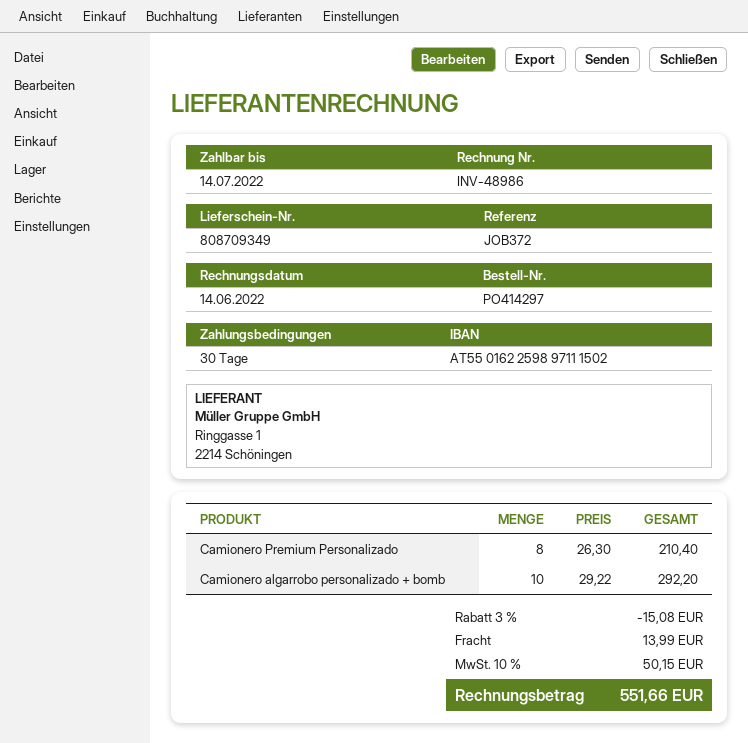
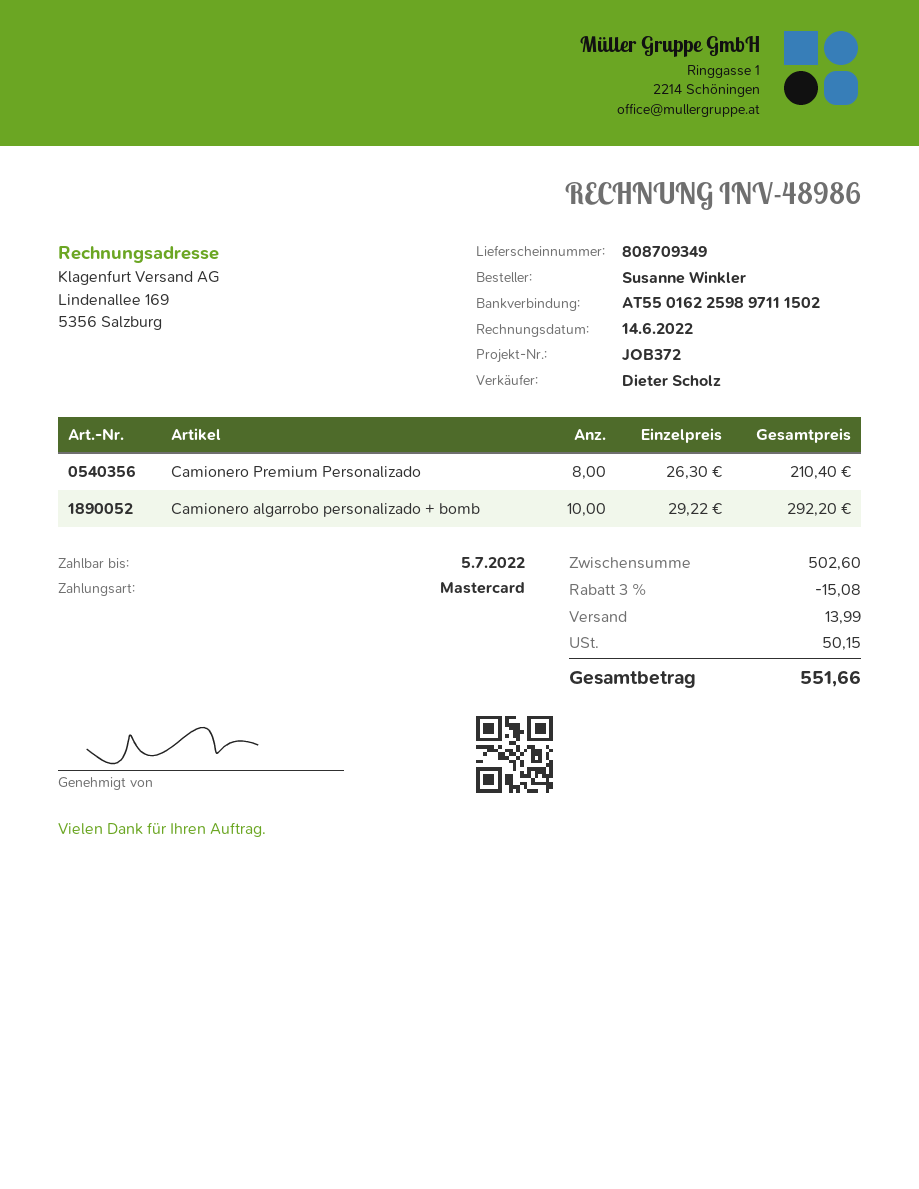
due date: 2022-07-14 -> 2022-07-05

